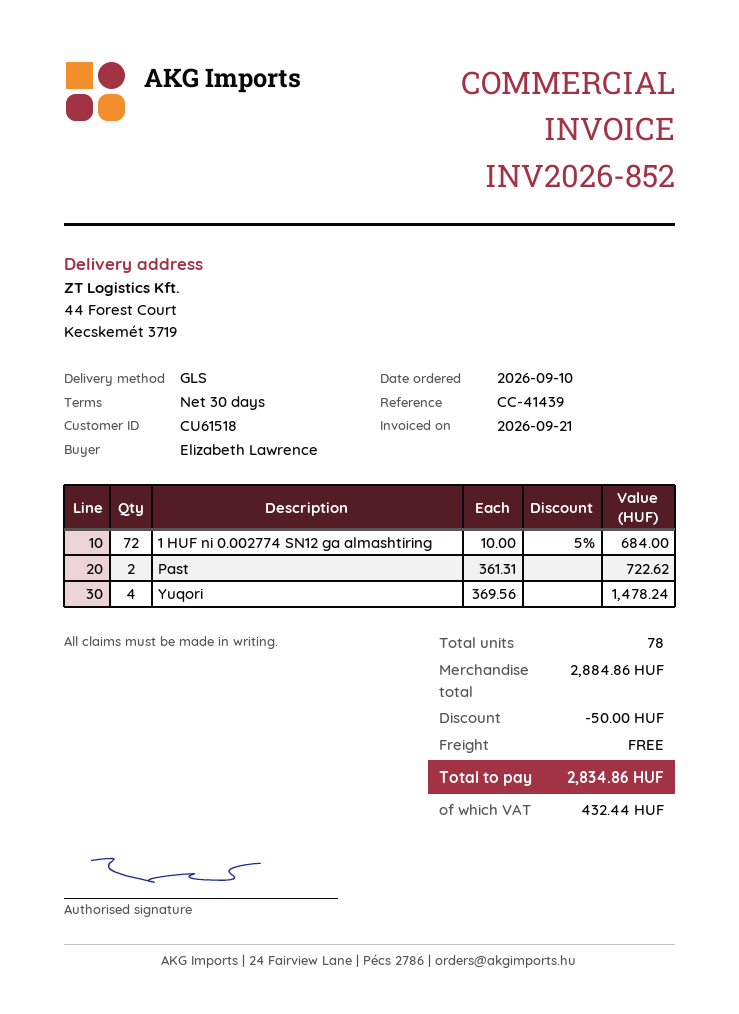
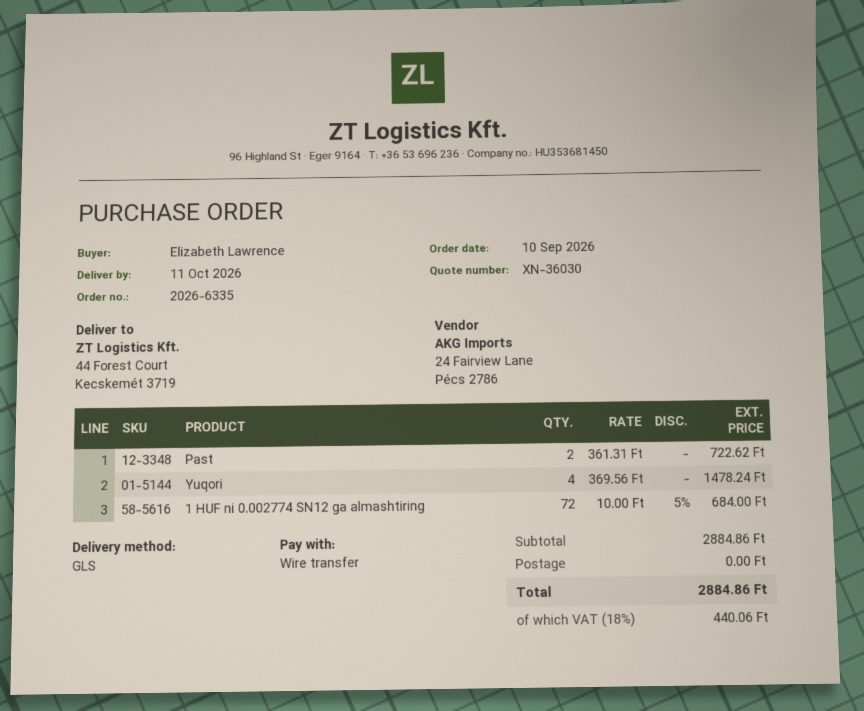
discount: 50.00 -> none
tax: 432.44 -> 440.06
total: 2834.86 -> 2884.86

